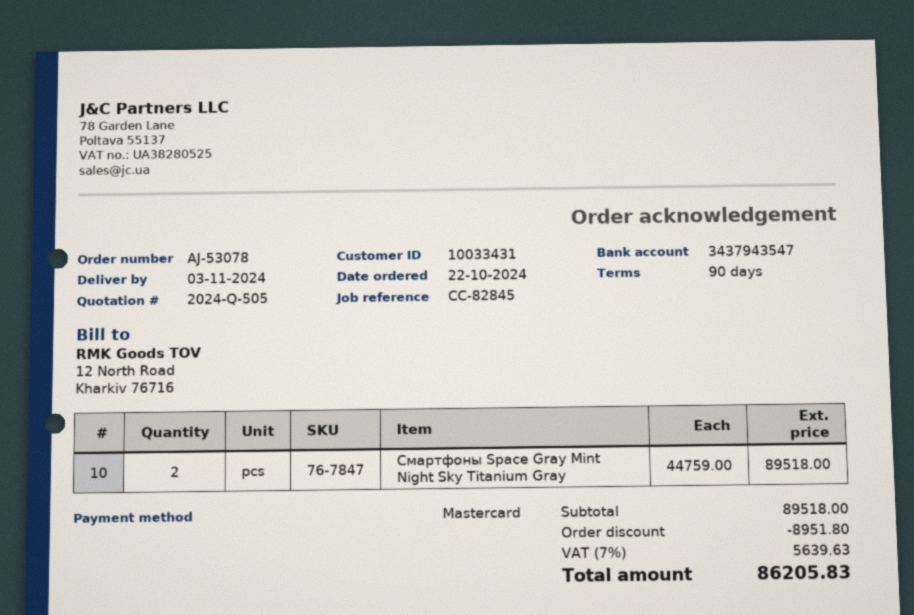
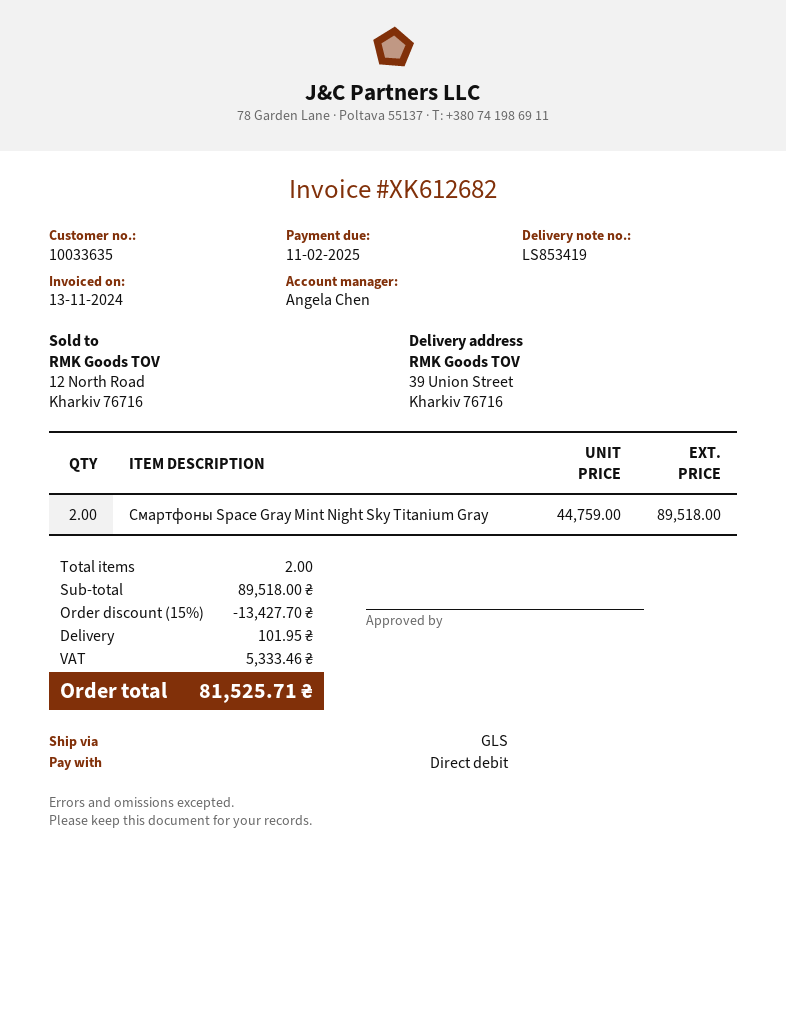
customer number: 10033431 -> 10033635
payment method: Mastercard -> direct debit
discount: 8951.80 -> 13427.70
shipping: none -> 101.95
tax: 5639.63 -> 5333.46
total: 86205.83 -> 81525.71

